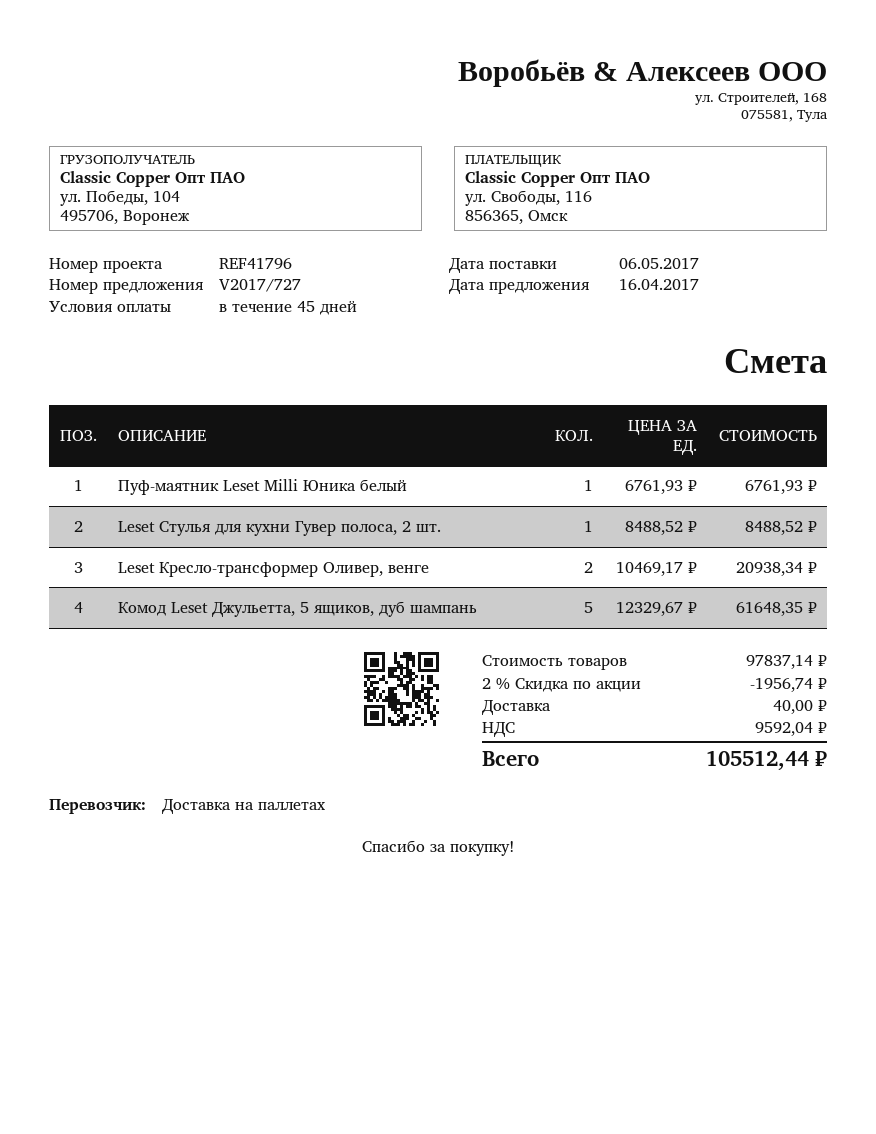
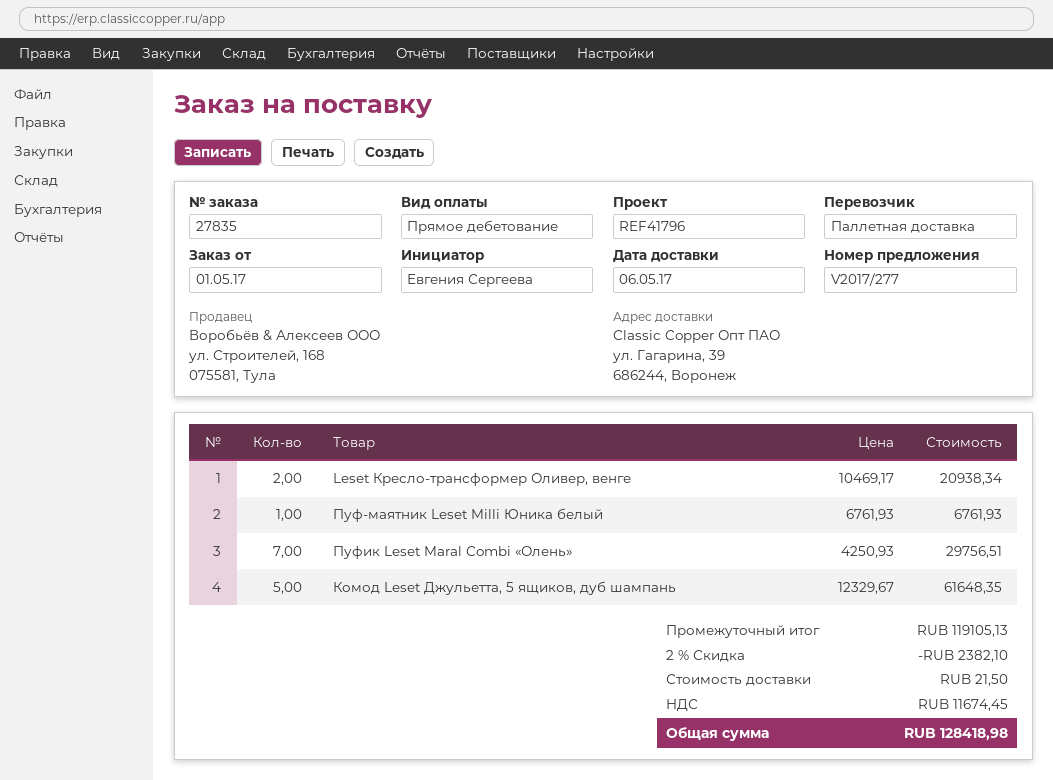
quote number: V2017/727 -> V2017/277
ship to: ул. Победы, 104, 495706, Воронеж -> ул. Гагарина, 39, 686244, Воронеж
Leset Стулья для кухни Гувер полоса, 2 шт.: 1 x 8488.52 = 8488.52 -> none
Пуфик Leset Maral Combi «Олень»: none -> 7 x 4250.93 = 29756.51
subtotal: 97837.14 -> 119105.13
discount: 2% = 1956.74 -> 2% = 2382.10
shipping: 40.00 -> 21.50
tax: 9592.04 -> 11674.45
total: 105512.44 -> 128418.98

